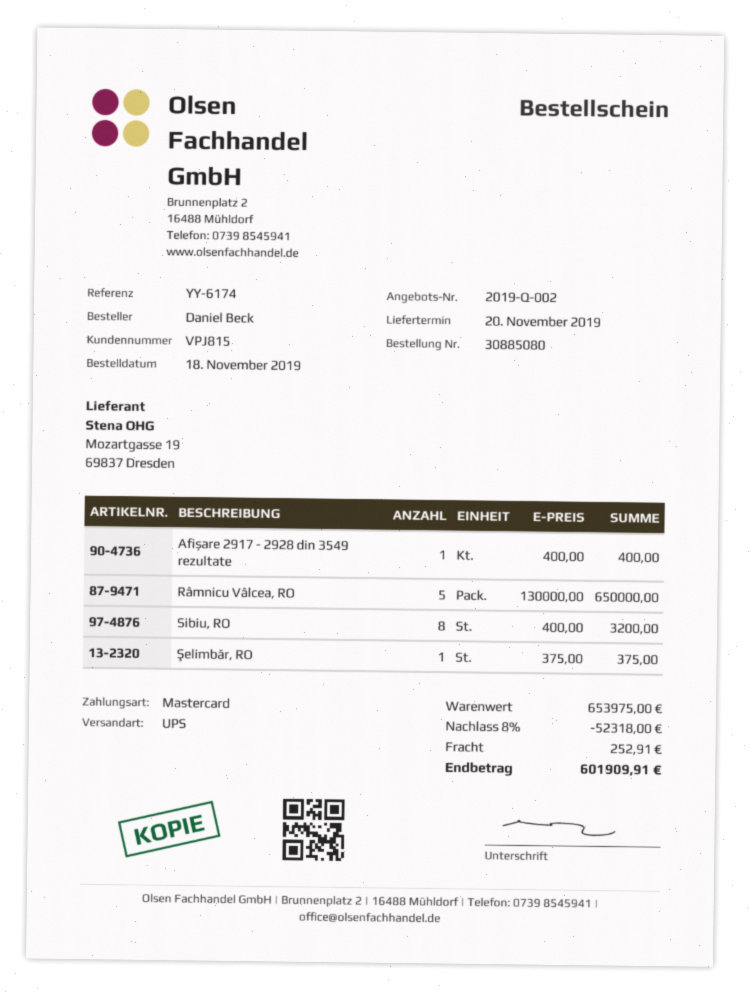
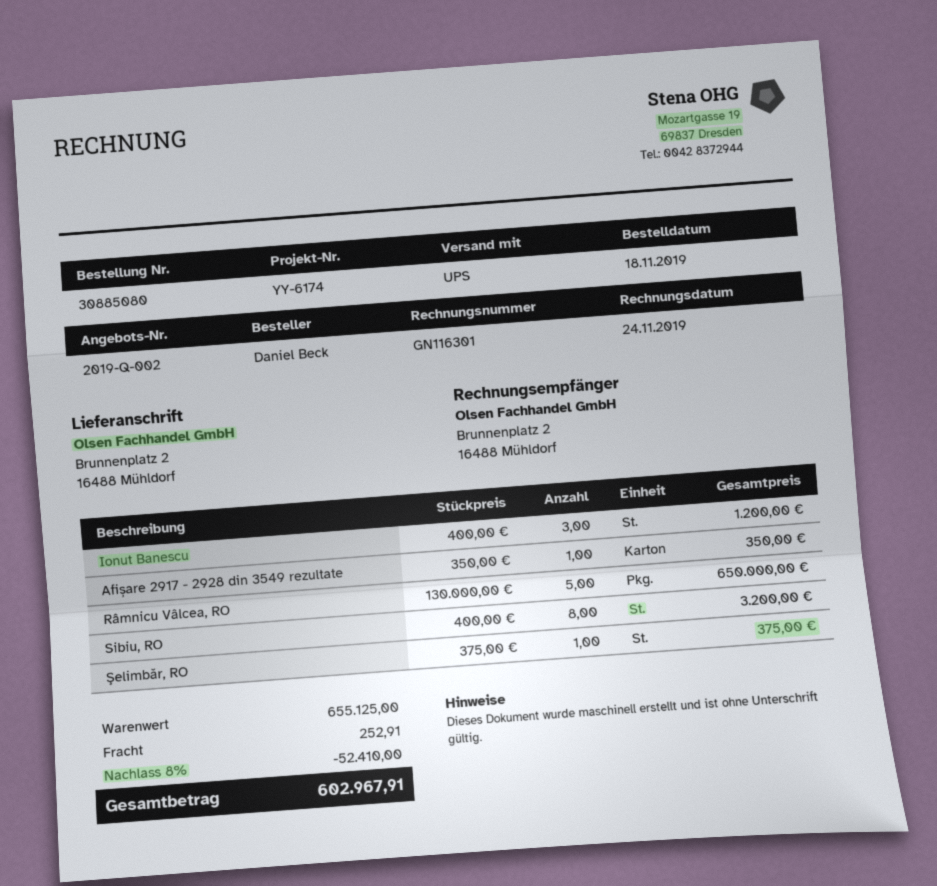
Afișare 2917 - 2928 din 3549 rezultate: 1 x 400.00 = 400.00 -> 1 x 350.00 = 350.00
Ionut Banescu: none -> 3 x 400.00 = 1200.00
subtotal: 653975.00 -> 655125.00
discount: 8% = 52318.00 -> 8% = 52410.00
total: 601909.91 -> 602967.91

